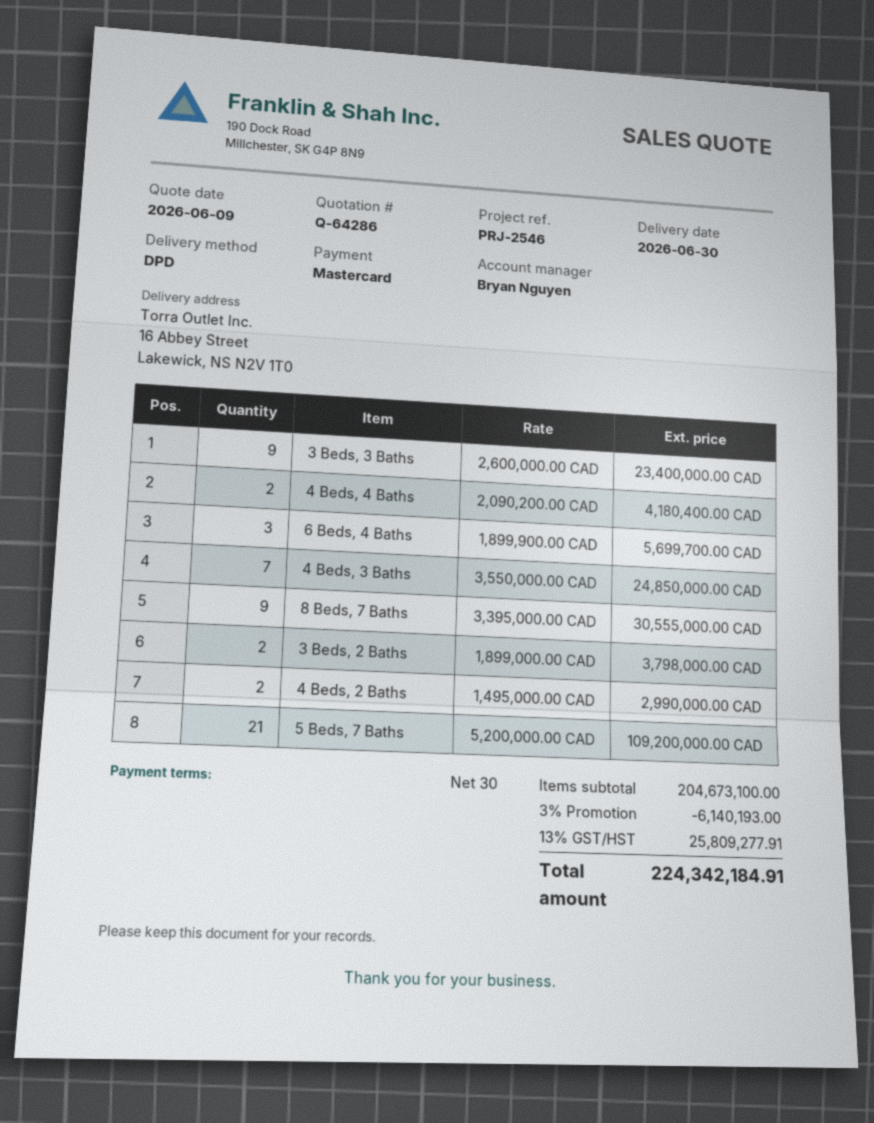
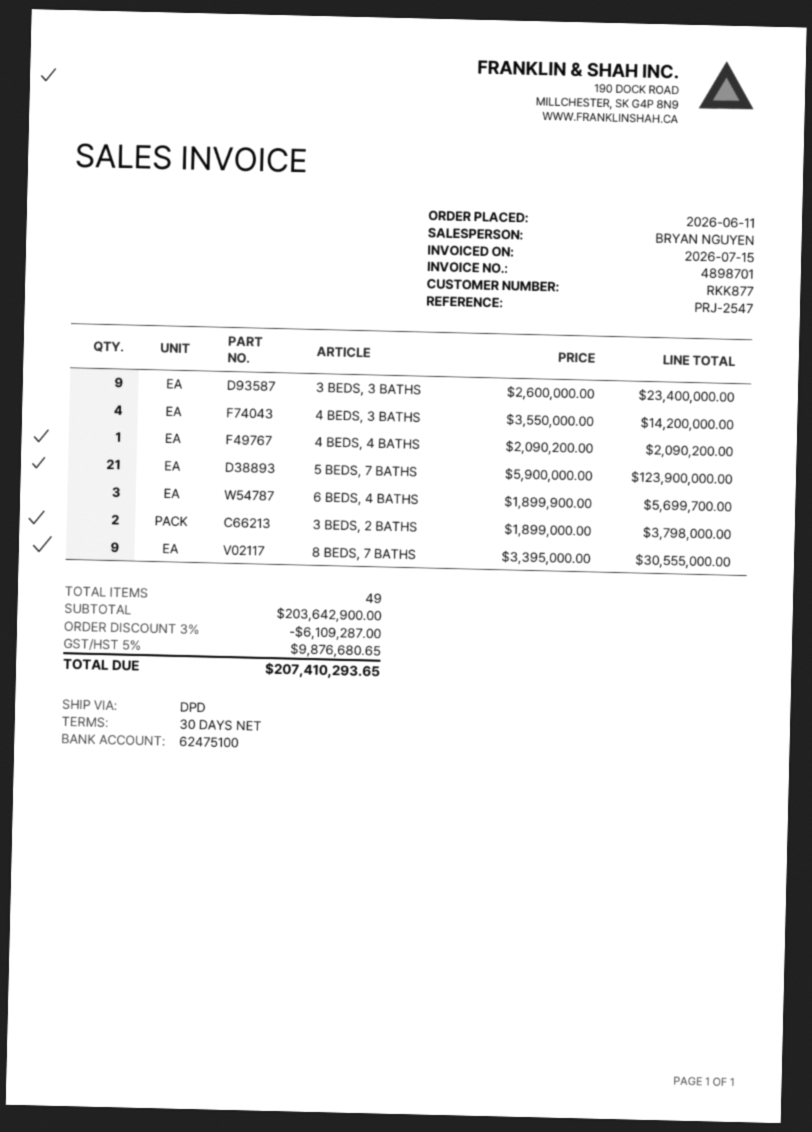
reference: PRJ-2546 -> PRJ-2547
4 Beds, 4 Baths: 2 x 2090200.00 = 4180400.00 -> 1 x 2090200.00 = 2090200.00
4 Beds, 3 Baths: 7 x 3550000.00 = 24850000.00 -> 4 x 3550000.00 = 14200000.00
4 Beds, 2 Baths: 2 x 1495000.00 = 2990000.00 -> none
5 Beds, 7 Baths: 21 x 5200000.00 = 109200000.00 -> 21 x 5900000.00 = 123900000.00
subtotal: 204673100.00 -> 203642900.00
discount: 3% = 6140193.00 -> 3% = 6109287.00
tax: 13% = 25809277.91 -> 5% = 9876680.65
total: 224342184.91 -> 207410293.65

